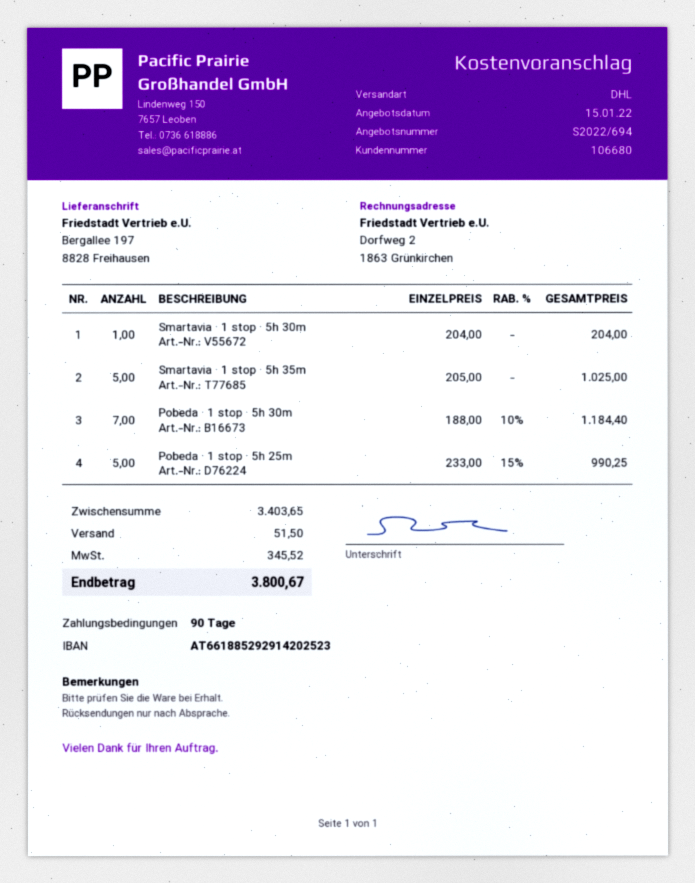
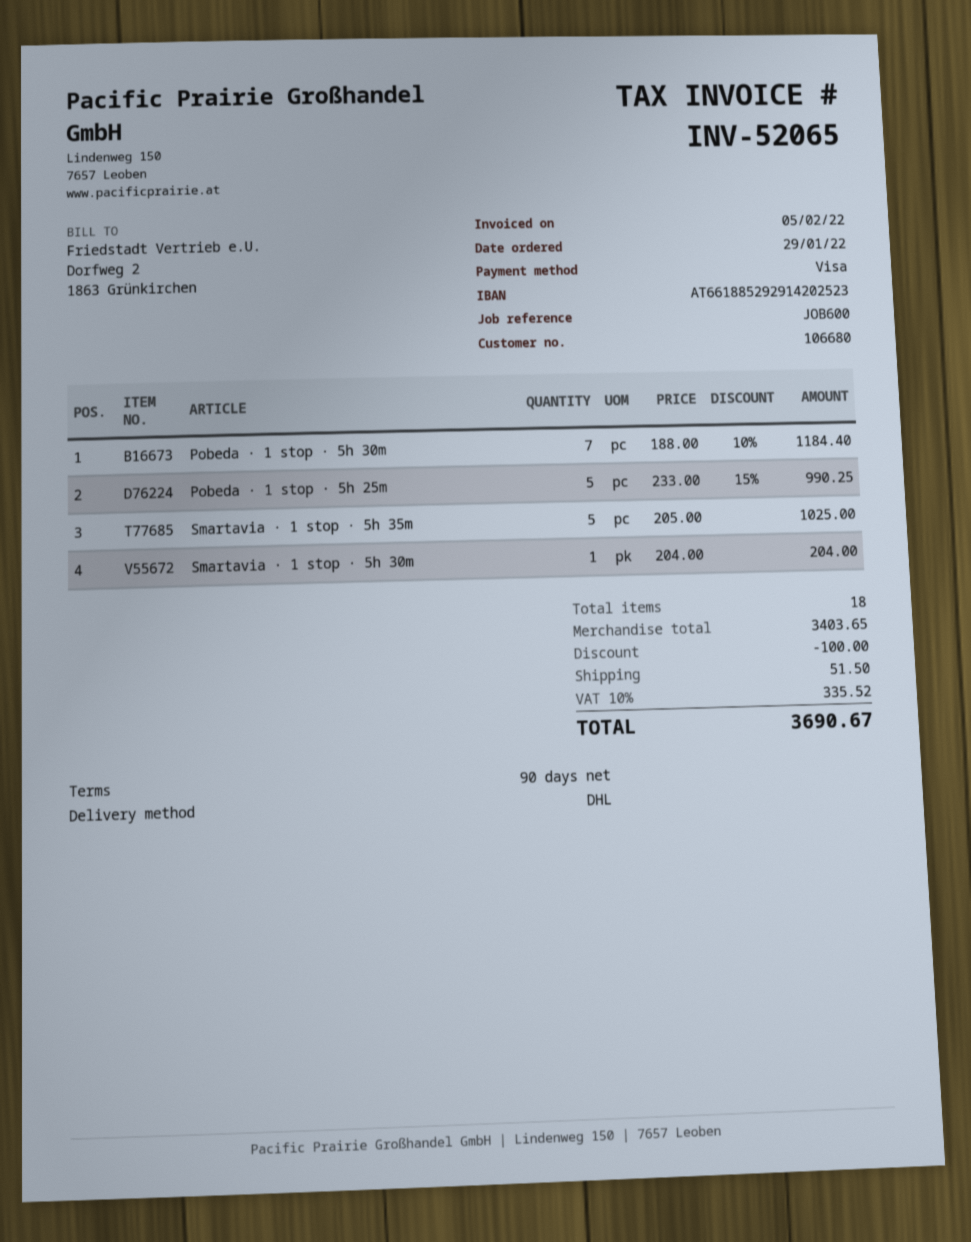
discount: none -> 100.00
tax: 345.52 -> 335.52
total: 3800.67 -> 3690.67

